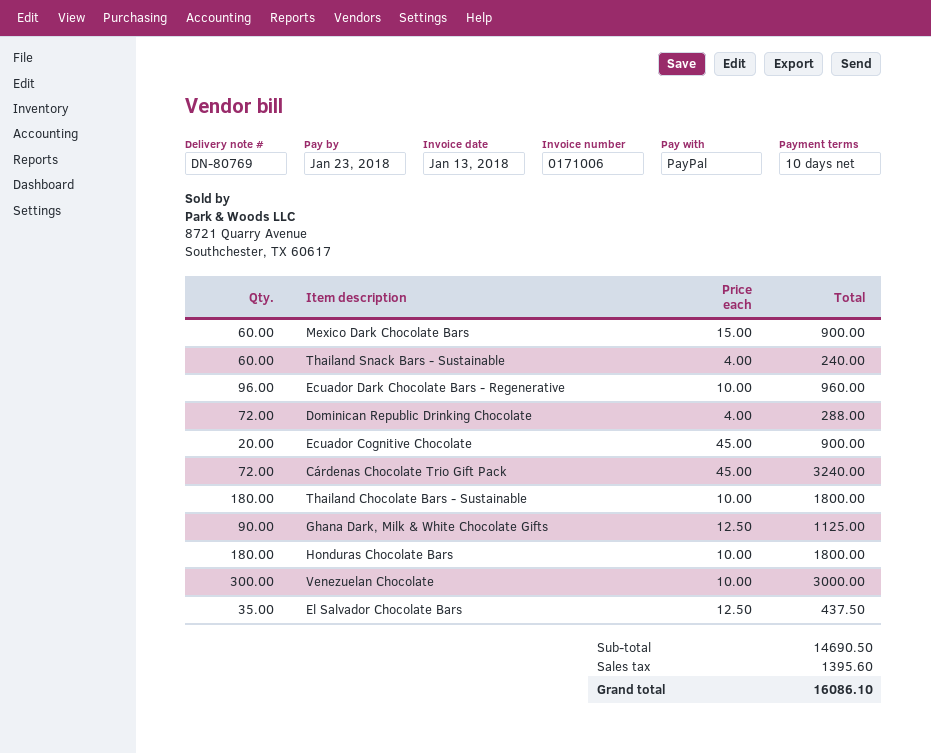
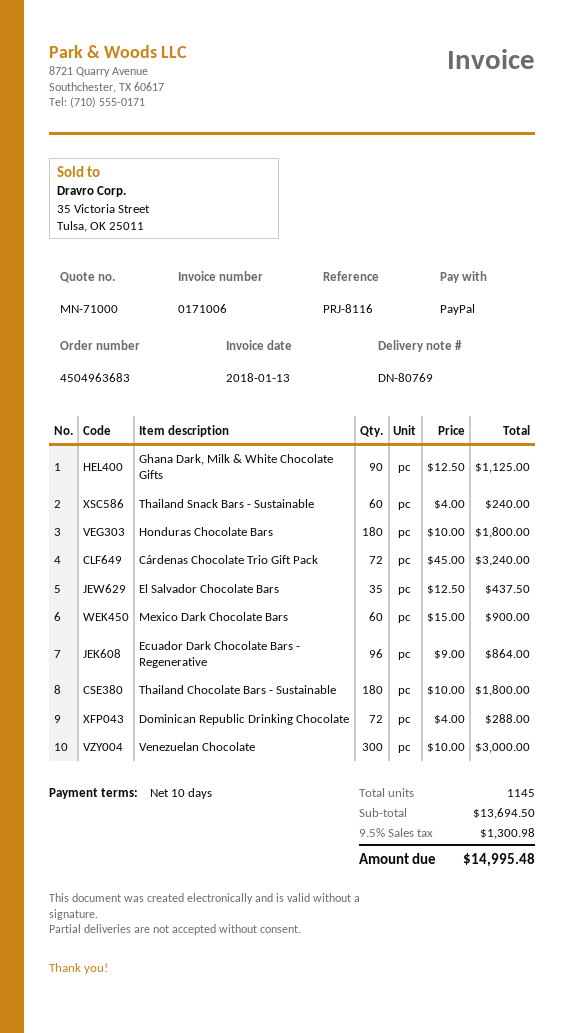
Ecuador Dark Chocolate Bars - Regenerative: 96 x 10.00 = 960.00 -> 96 x 9.00 = 864.00
Ecuador Cognitive Chocolate: 20 x 45.00 = 900.00 -> none
subtotal: 14690.50 -> 13694.50
tax: 1395.60 -> 1300.98
total: 16086.10 -> 14995.48

